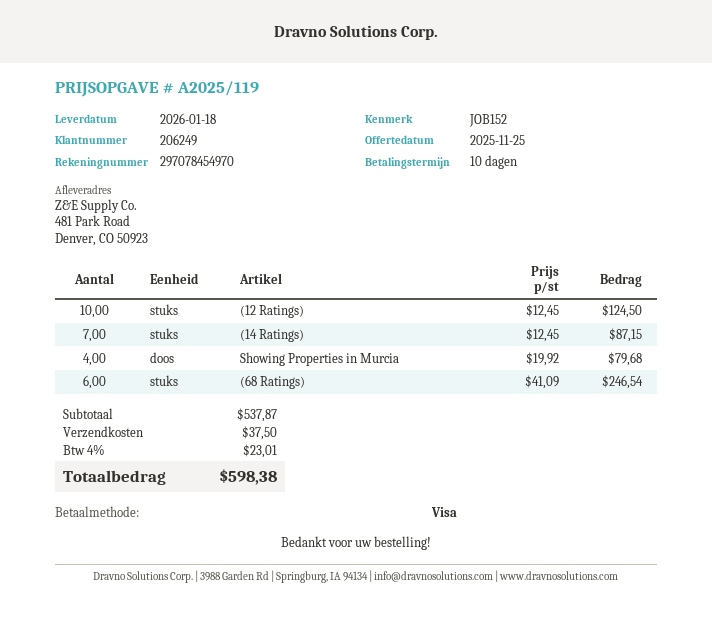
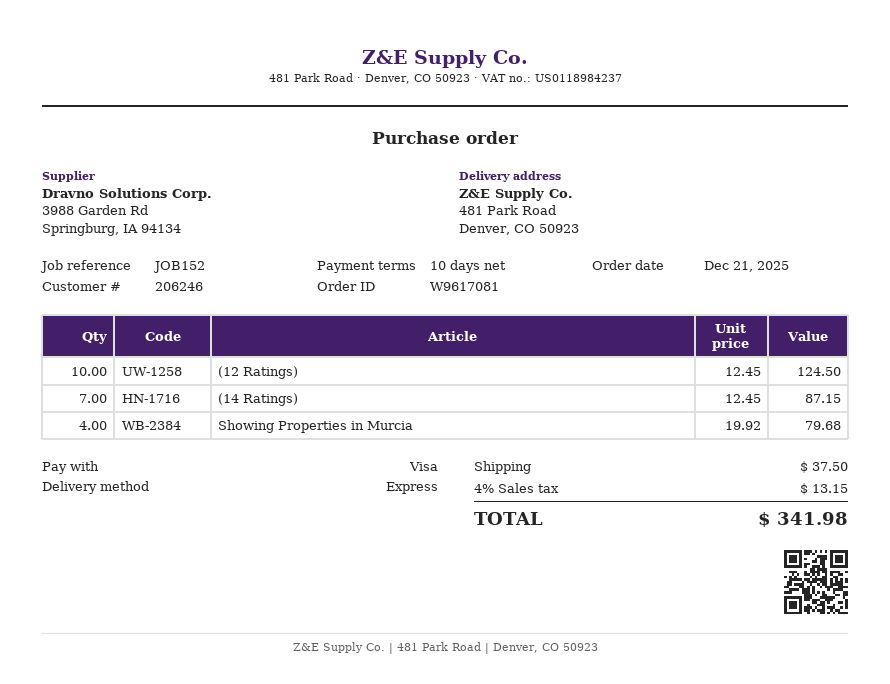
customer number: 206249 -> 206246
(68 Ratings): 6 x 41.09 = 246.54 -> none
tax: 4% = 23.01 -> 4% = 13.15
total: 598.38 -> 341.98

